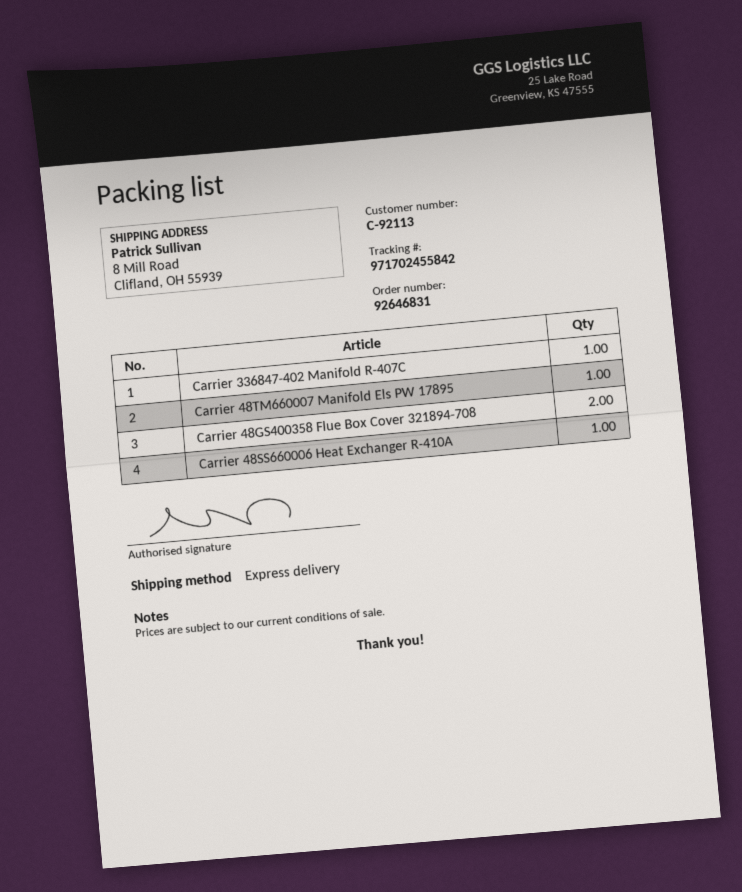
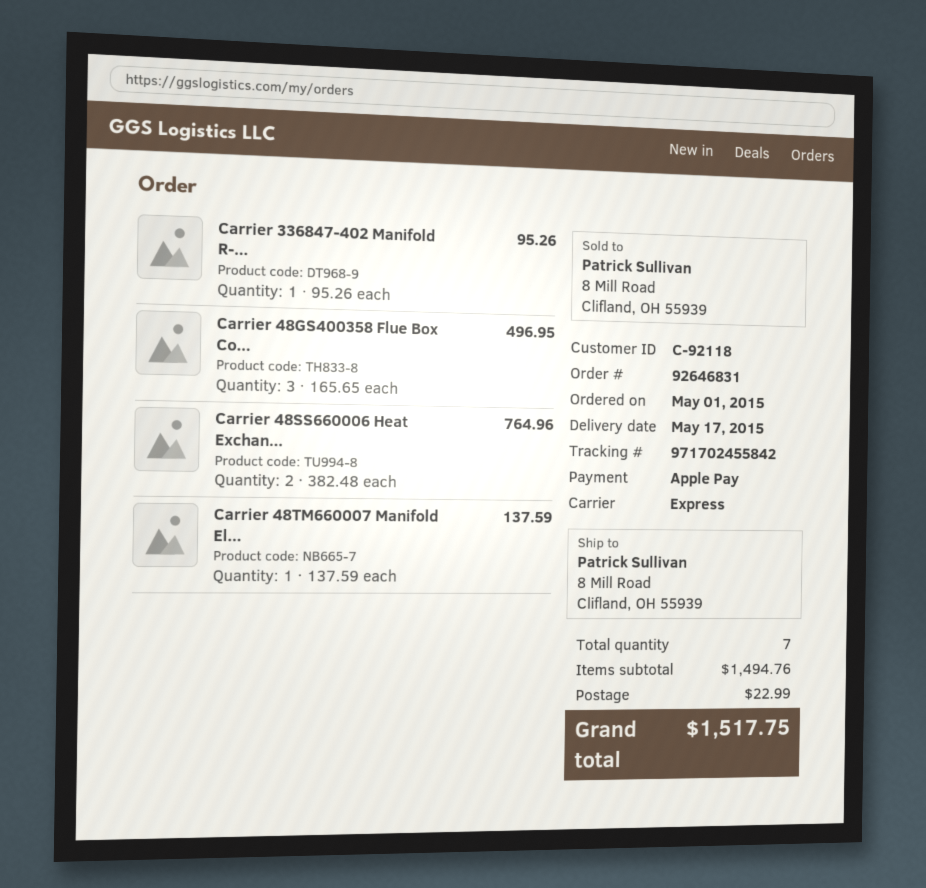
customer number: C-92113 -> C-92118
Carrier 48GS400358 Flue Box Cover 321894-708: 2 -> 3
Carrier 48SS660006 Heat Exchanger R-410A: 1 -> 2

